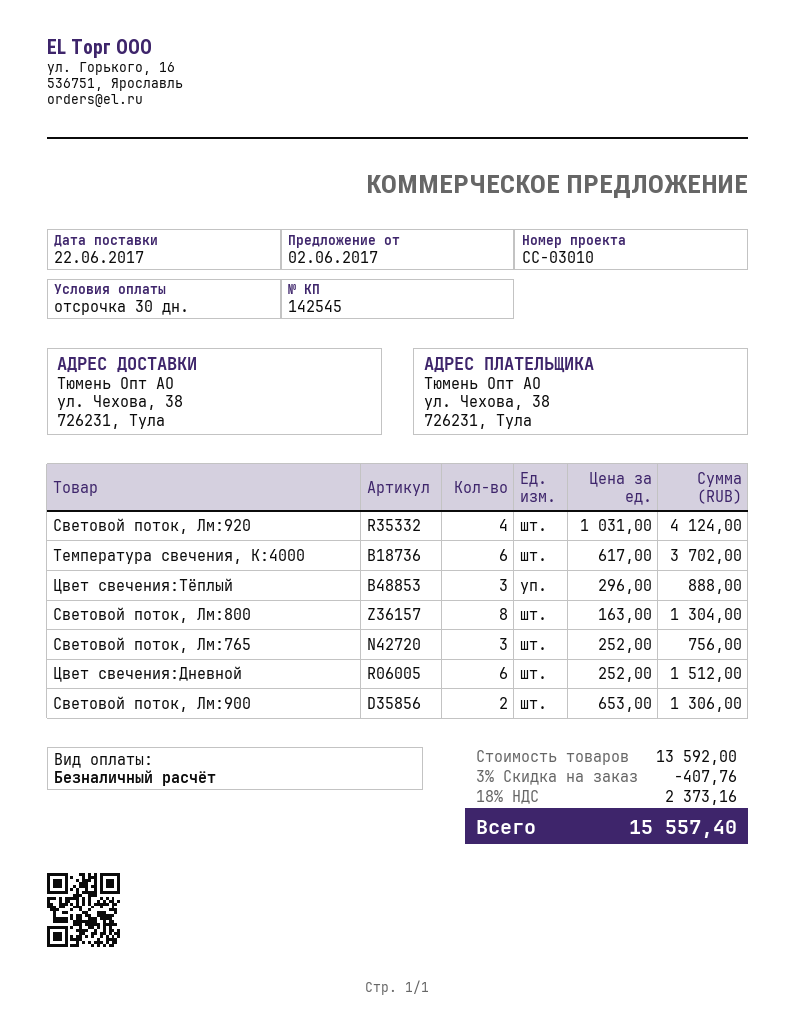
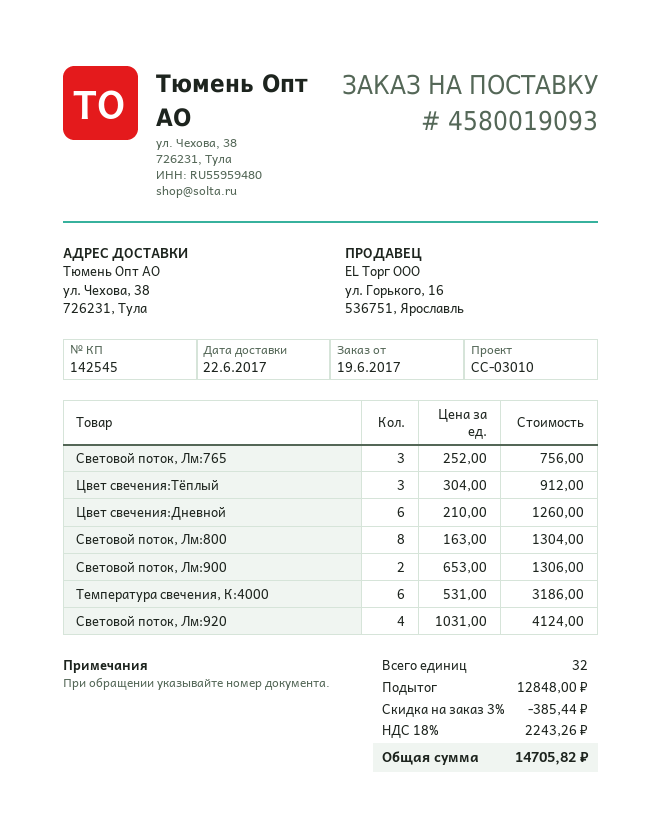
Температура свечения, К:4000: 6 x 617.00 = 3702.00 -> 6 x 531.00 = 3186.00
Цвет свечения:Тёплый: 3 x 296.00 = 888.00 -> 3 x 304.00 = 912.00
Цвет свечения:Дневной: 6 x 252.00 = 1512.00 -> 6 x 210.00 = 1260.00
subtotal: 13592.00 -> 12848.00
discount: 3% = 407.76 -> 3% = 385.44
tax: 18% = 2373.16 -> 18% = 2243.26
total: 15557.40 -> 14705.82

